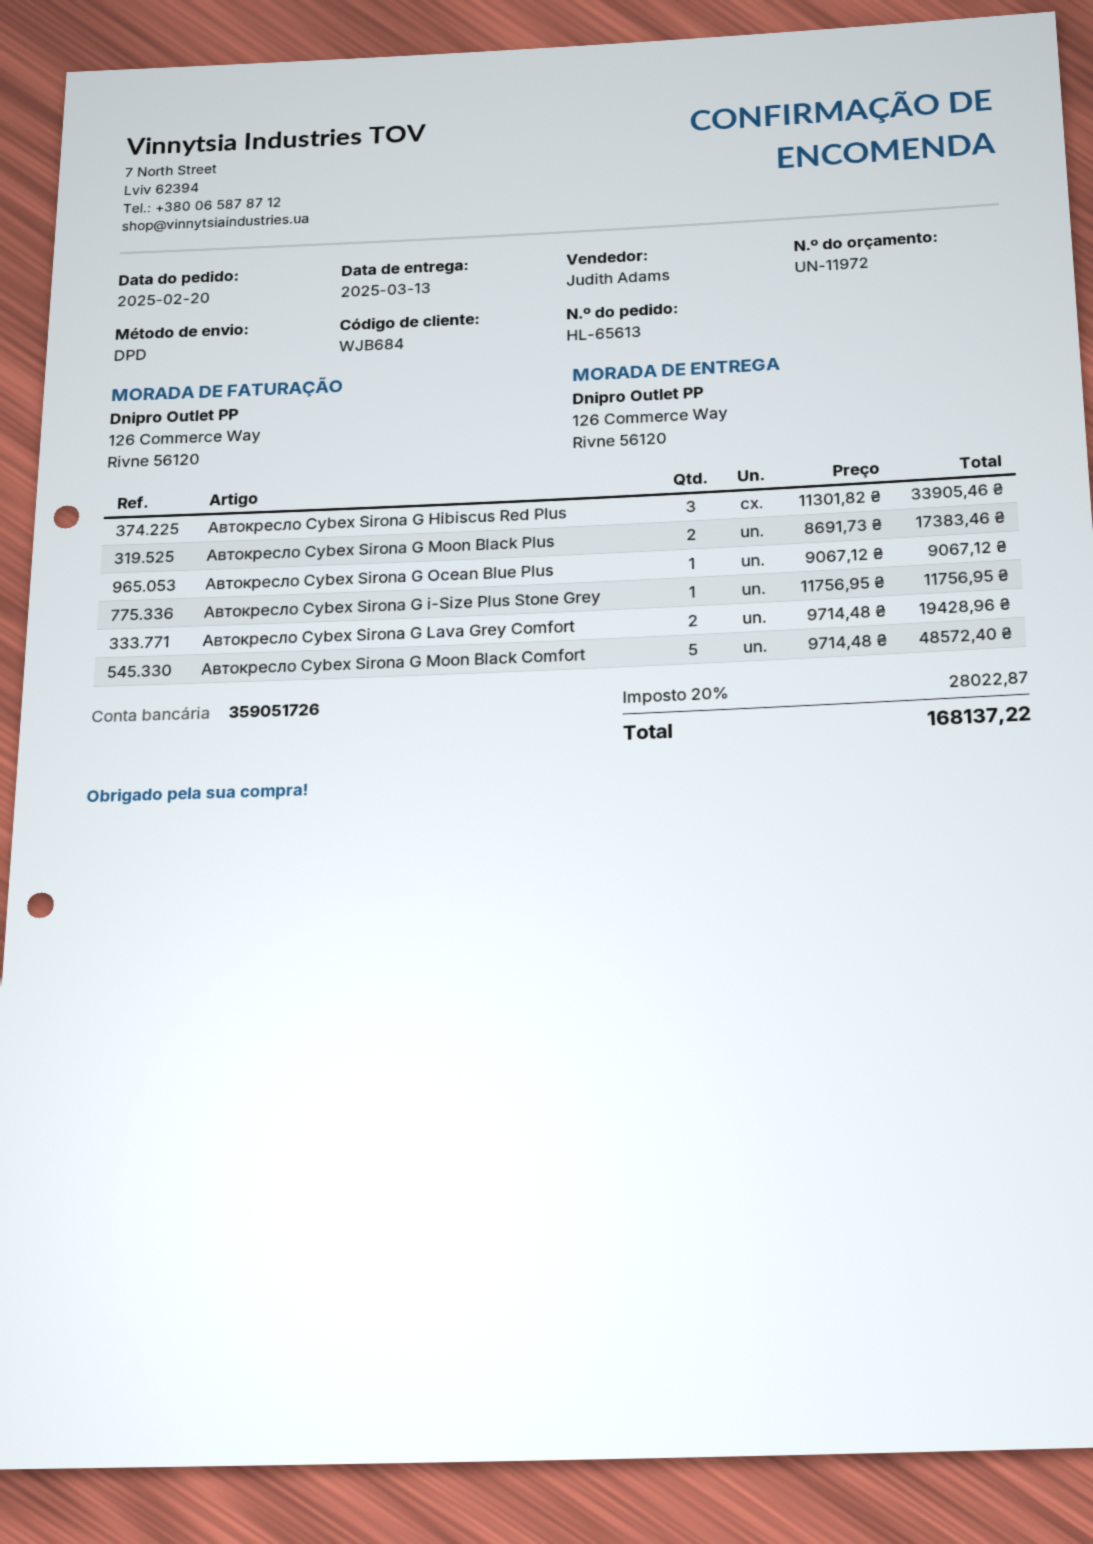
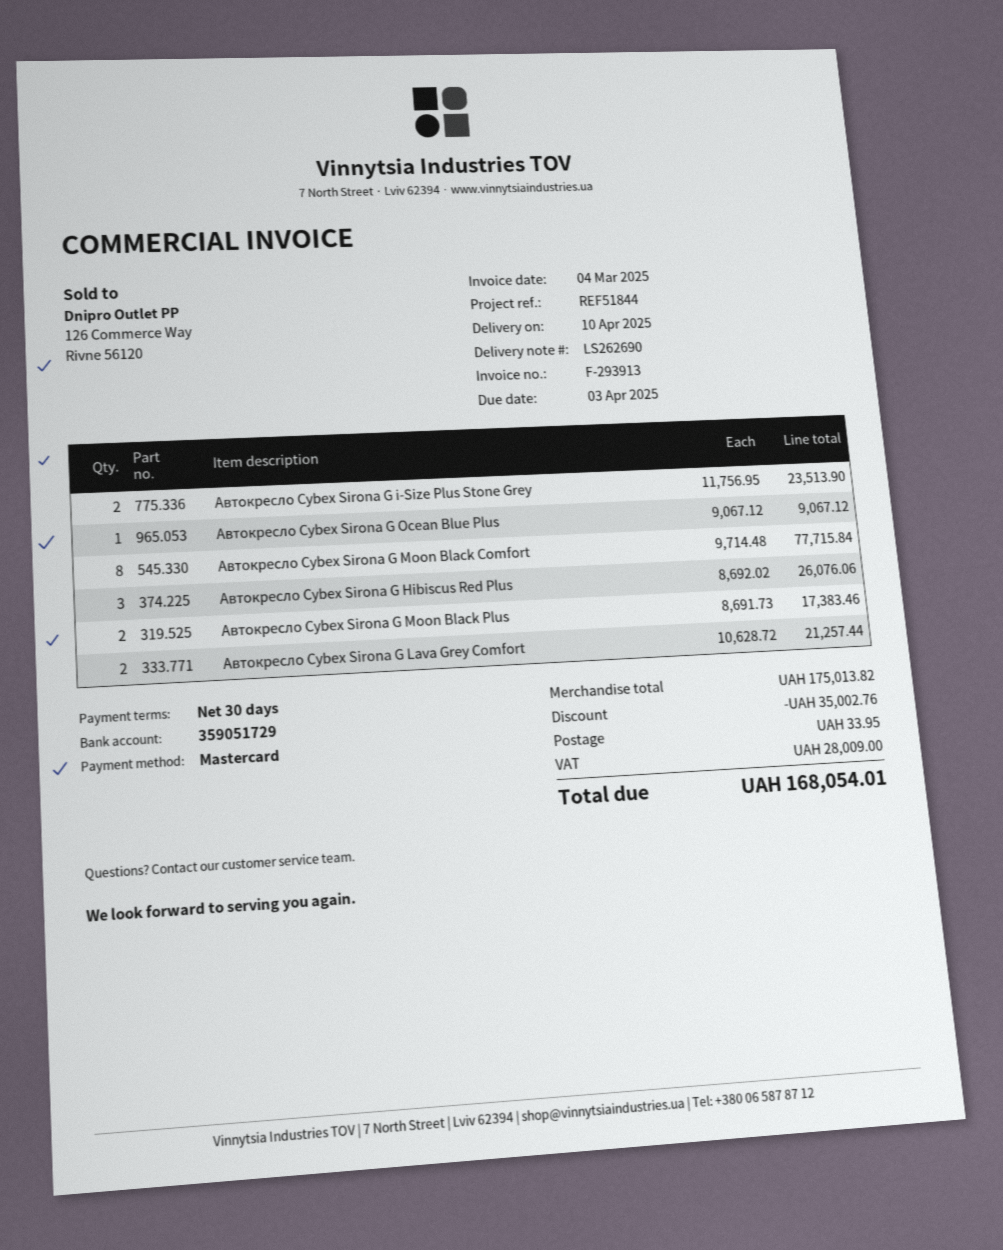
delivery date: 2025-03-13 -> 2025-04-10
bank account: 359051726 -> 359051729
Автокресло Cybex Sirona G Hibiscus Red Plus: 3 x 11301.82 = 33905.46 -> 3 x 8692.02 = 26076.06
Автокресло Cybex Sirona G i-Size Plus Stone Grey: 1 x 11756.95 = 11756.95 -> 2 x 11756.95 = 23513.90
Автокресло Cybex Sirona G Lava Grey Comfort: 2 x 9714.48 = 19428.96 -> 2 x 10628.72 = 21257.44
Автокресло Cybex Sirona G Moon Black Comfort: 5 x 9714.48 = 48572.40 -> 8 x 9714.48 = 77715.84
discount: none -> 35002.76
shipping: none -> 33.95
tax: 28022.87 -> 28009.00
total: 168137.22 -> 168054.01

